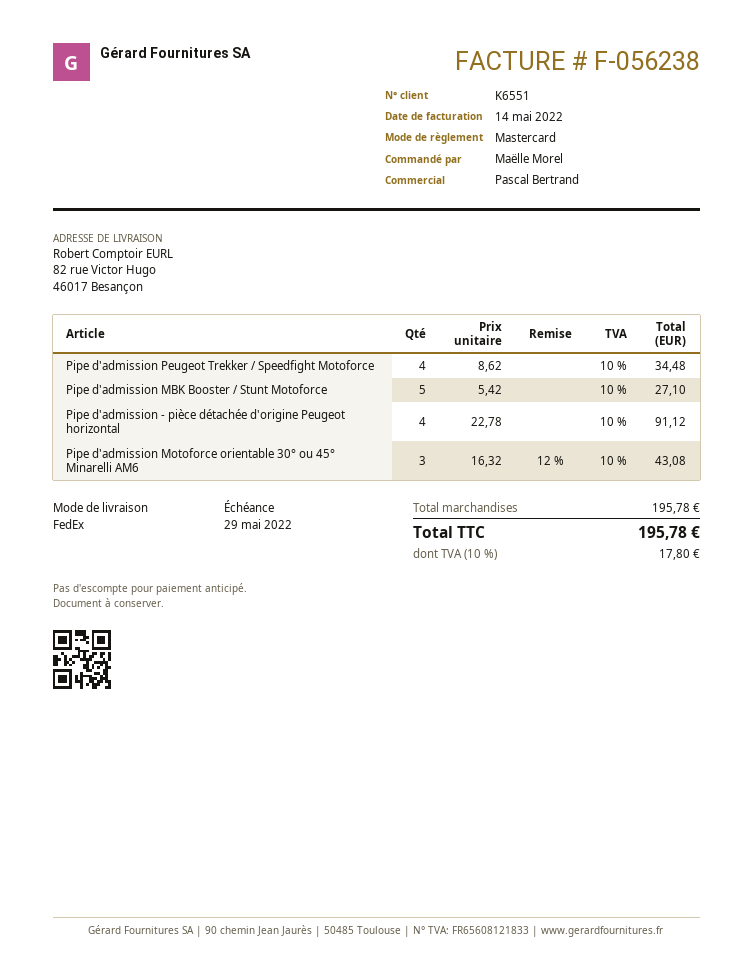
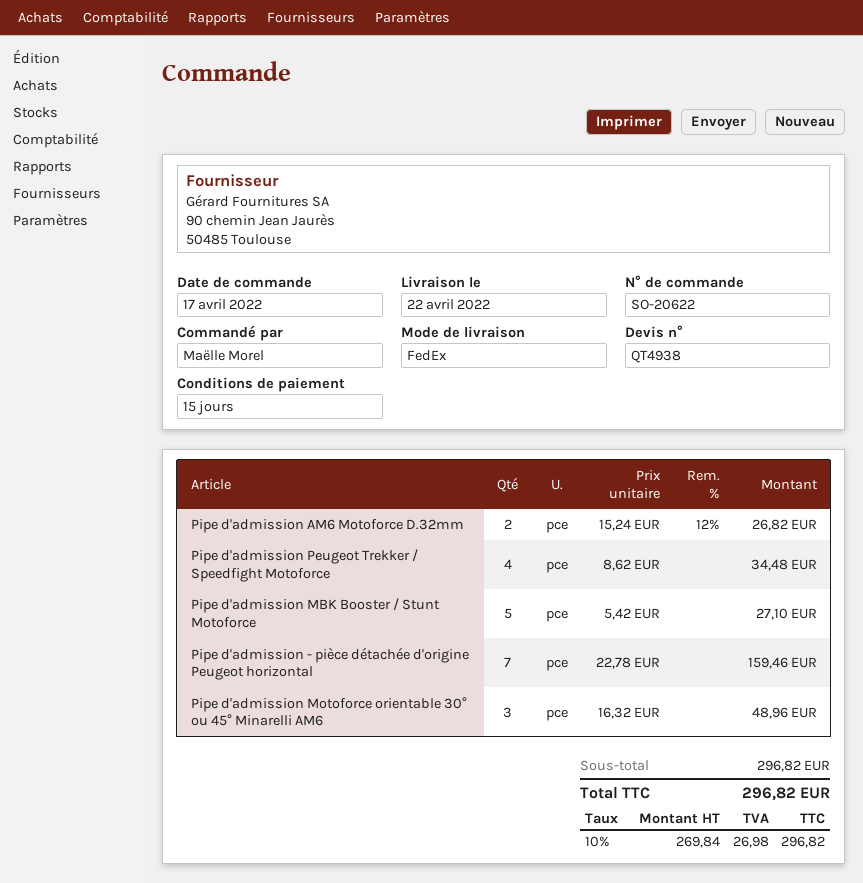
Pipe d'admission - pièce détachée d'origine Peugeot horizontal: 4 x 22.78 = 91.12 -> 7 x 22.78 = 159.46
Pipe d'admission Motoforce orientable 30° ou 45° Minarelli AM6: 3 x 16.32 - 12% = 43.08 -> 3 x 16.32 = 48.96
Pipe d'admission AM6 Motoforce D.32mm: none -> 2 x 15.24 - 12% = 26.82
subtotal: 195.78 -> 296.82
tax: 10% = 17.80 -> 10% = 26.98
total: 195.78 -> 296.82

